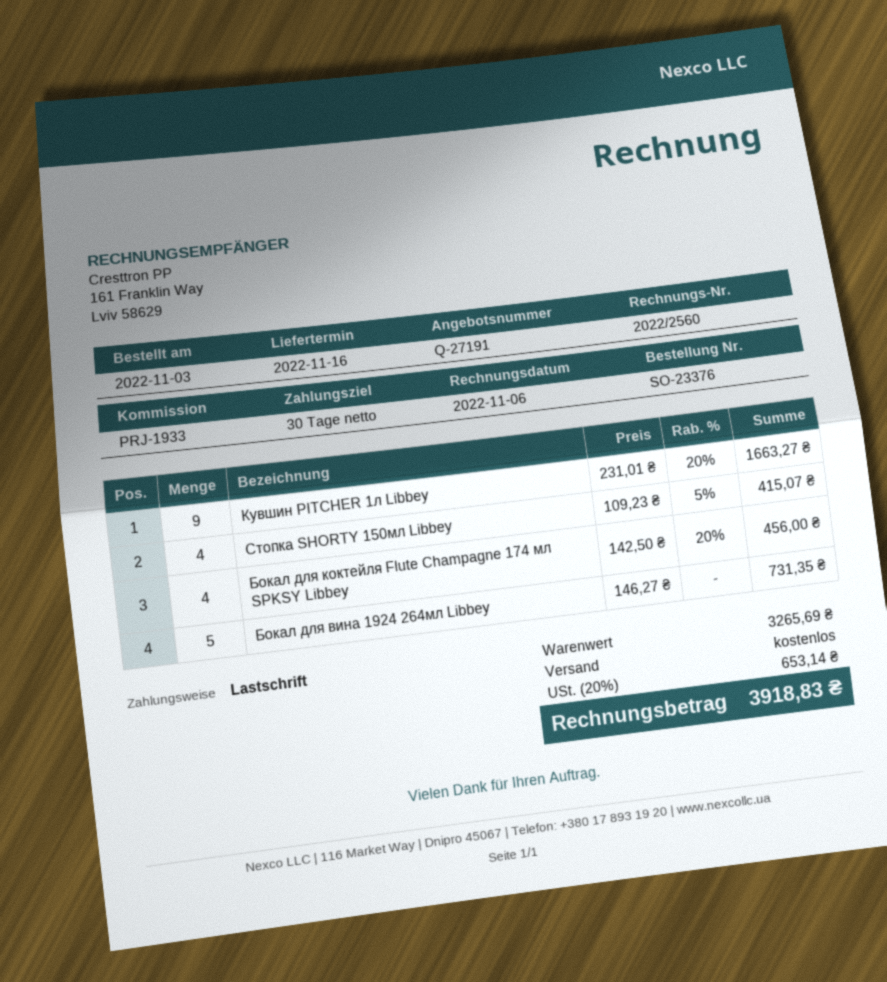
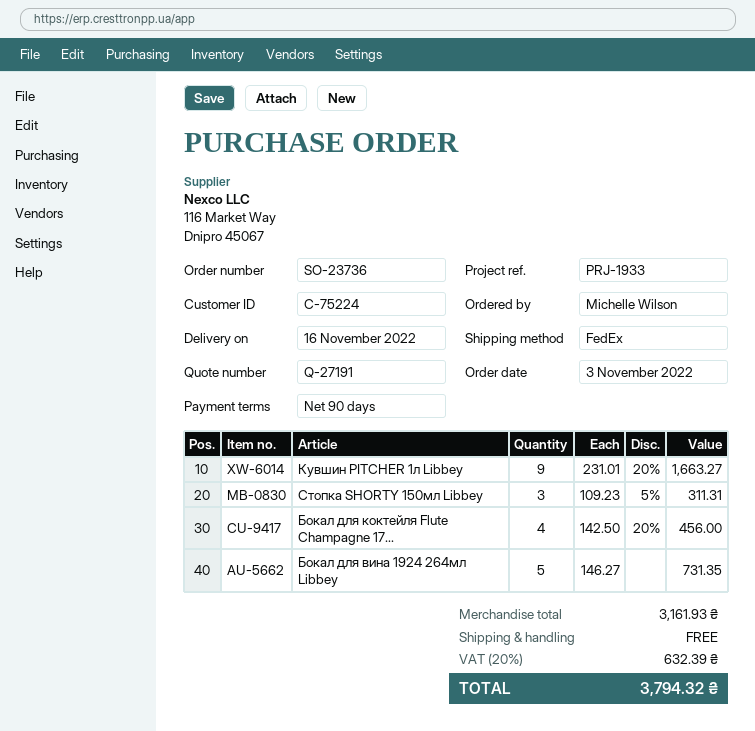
order number: SO-23376 -> SO-23736
payment terms: 30 days -> 90 days
Стопка SHORTY 150мл Libbey: 4 x 109.23 - 5% = 415.07 -> 3 x 109.23 - 5% = 311.31
subtotal: 3265.69 -> 3161.93
tax: 20% = 653.14 -> 20% = 632.39
total: 3918.83 -> 3794.32

